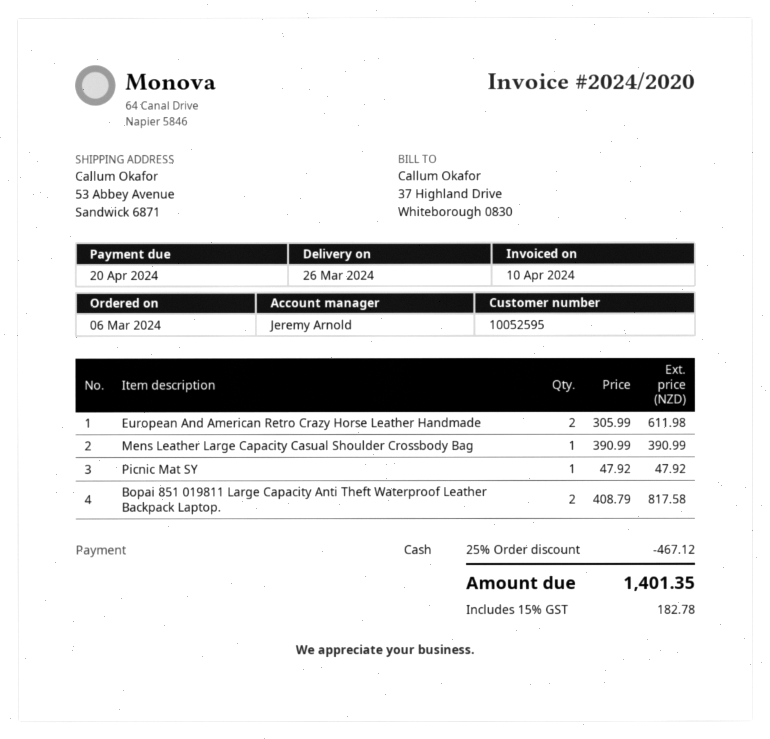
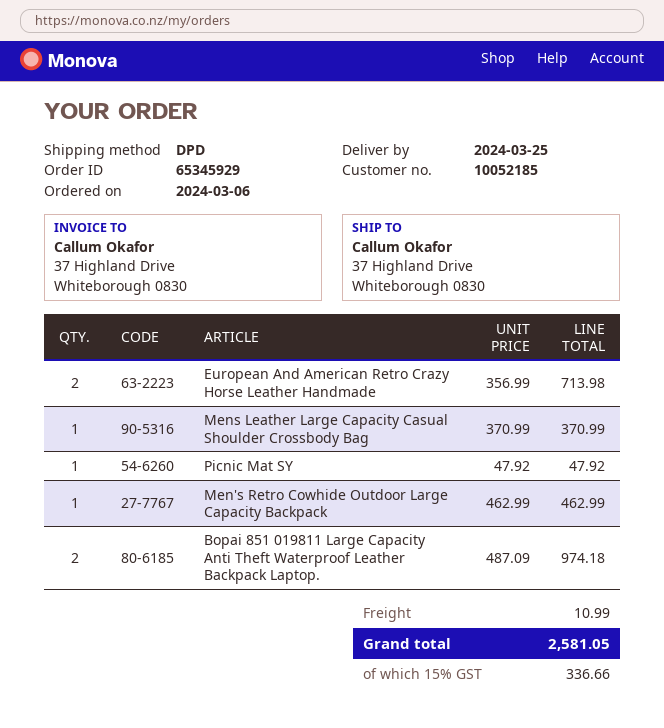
delivery date: 2024-03-26 -> 2024-03-25
customer number: 10052595 -> 10052185
ship to: 53 Abbey Avenue, Sandwick 6871 -> 37 Highland Drive, Whiteborough 0830
European And American Retro Crazy Horse Leather Handmade: 2 x 305.99 = 611.98 -> 2 x 356.99 = 713.98
Mens Leather Large Capacity Casual Shoulder Crossbody Bag: 1 x 390.99 = 390.99 -> 1 x 370.99 = 370.99
Bopai 851 019811 Large Capacity Anti Theft Waterproof Leather Backpack Laptop.: 2 x 408.79 = 817.58 -> 2 x 487.09 = 974.18
Men's Retro Cowhide Outdoor Large Capacity Backpack: none -> 1 x 462.99 = 462.99
discount: 25% = 467.12 -> none
shipping: none -> 10.99
tax: 15% = 182.78 -> 15% = 336.66
total: 1401.35 -> 2581.05

